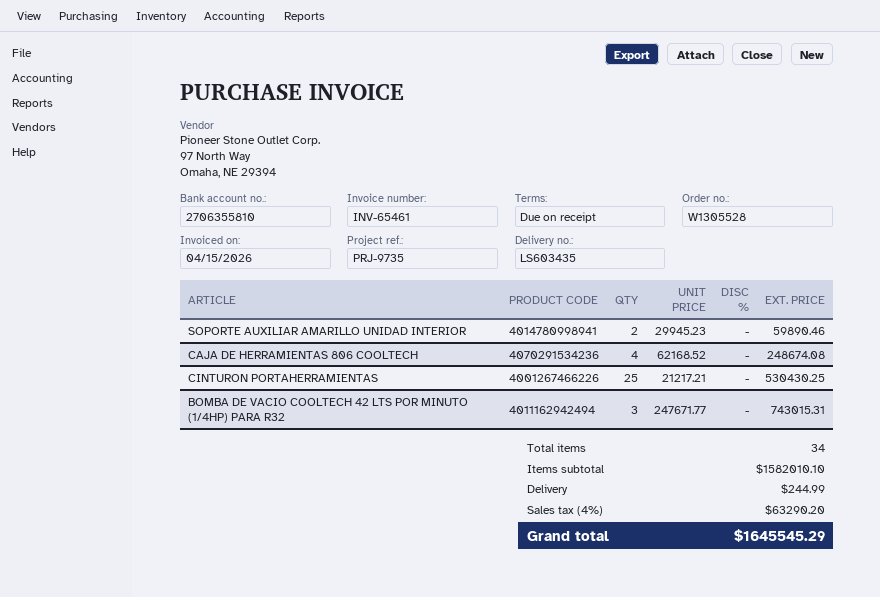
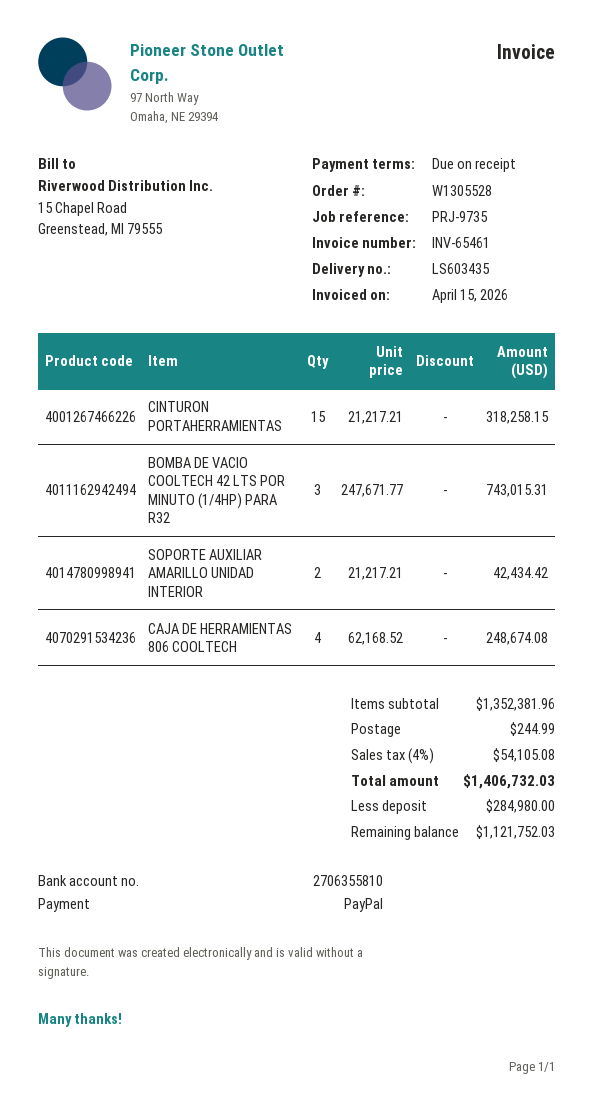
SOPORTE AUXILIAR AMARILLO UNIDAD INTERIOR: 2 x 29945.23 = 59890.46 -> 2 x 21217.21 = 42434.42
CINTURON PORTAHERRAMIENTAS: 25 x 21217.21 = 530430.25 -> 15 x 21217.21 = 318258.15
subtotal: 1582010.10 -> 1352381.96
tax: 4% = 63290.20 -> 4% = 54105.08
total: 1645545.29 -> 1406732.03

